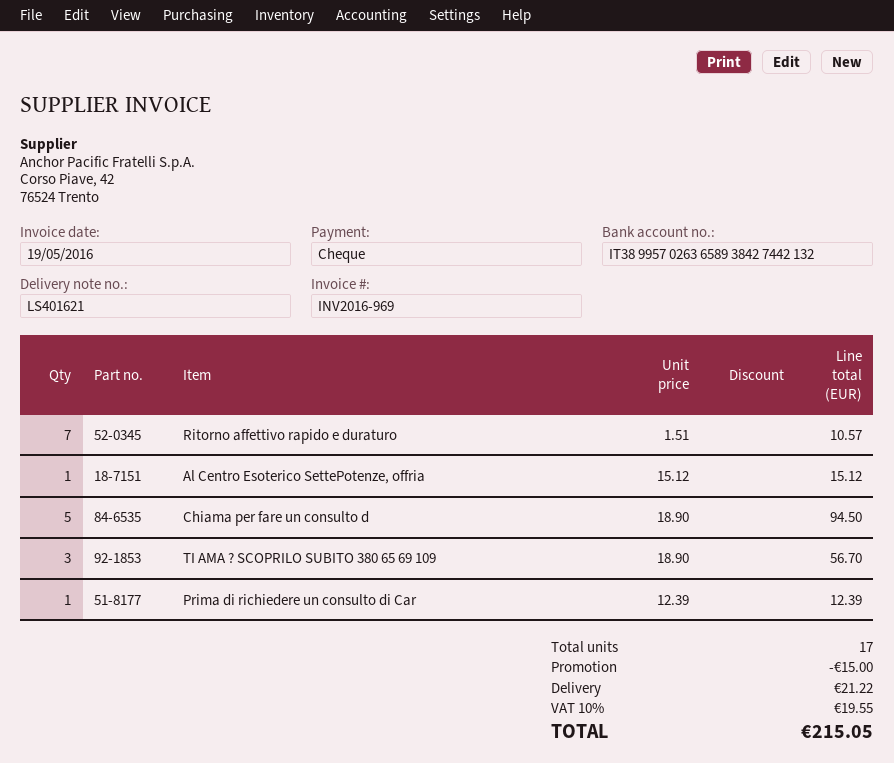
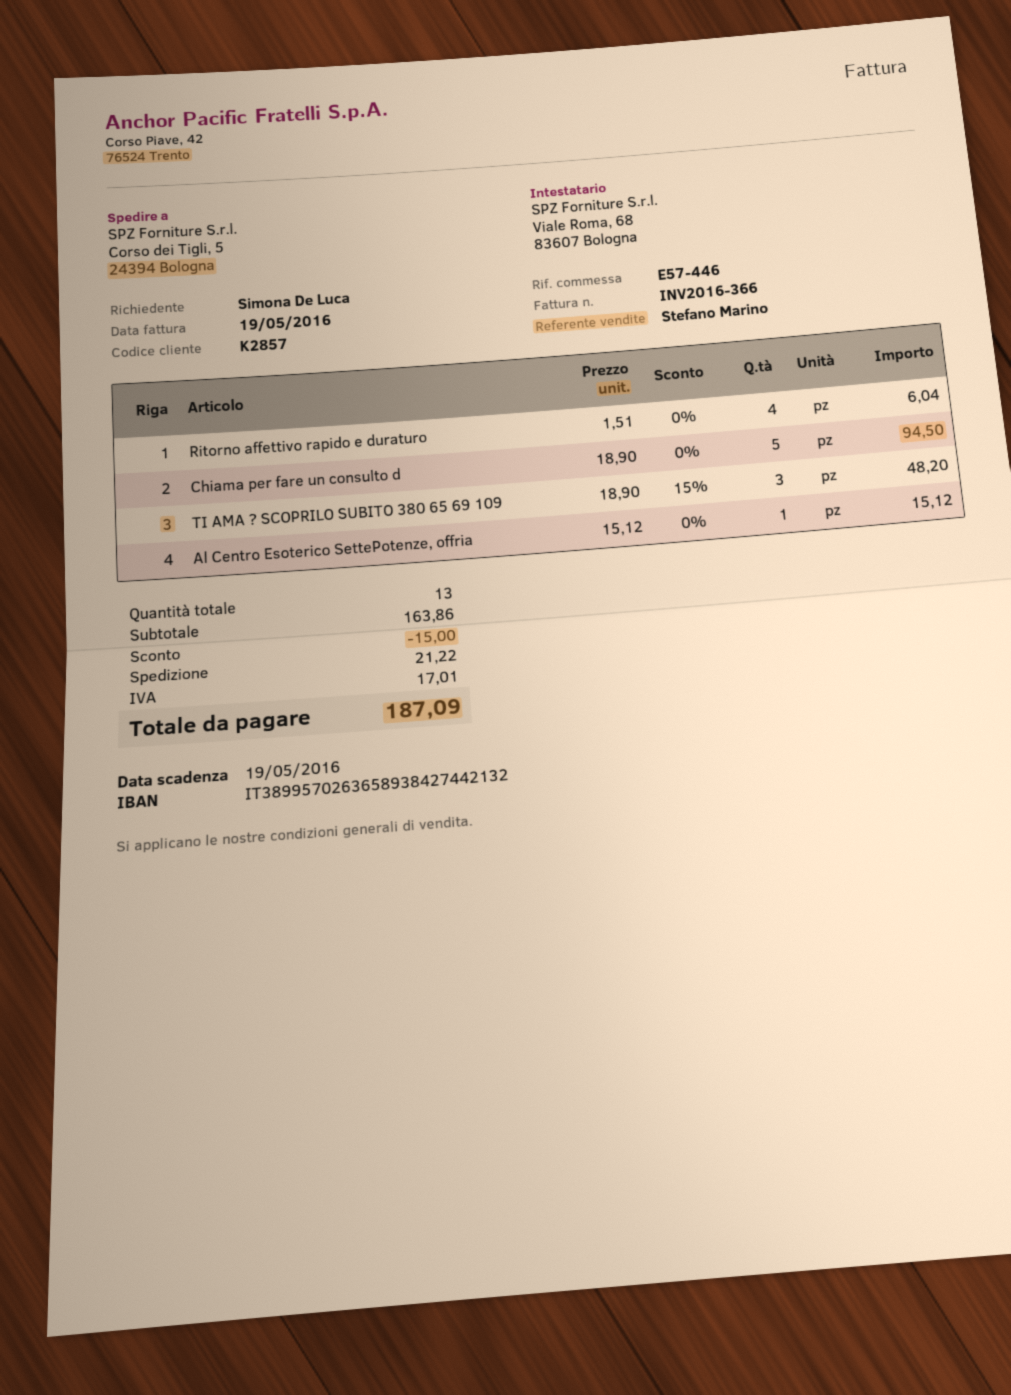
invoice number: INV2016-969 -> INV2016-366
Ritorno affettivo rapido e duraturo: 7 x 1.51 = 10.57 -> 4 x 1.51 = 6.04
TI AMA ? SCOPRILO SUBITO 380 65 69 109: 3 x 18.90 = 56.70 -> 3 x 18.90 - 15% = 48.20
Prima di richiedere un consulto di Car: 1 x 12.39 = 12.39 -> none
total quantity: 17 -> 13
tax: 19.55 -> 17.01
total: 215.05 -> 187.09

